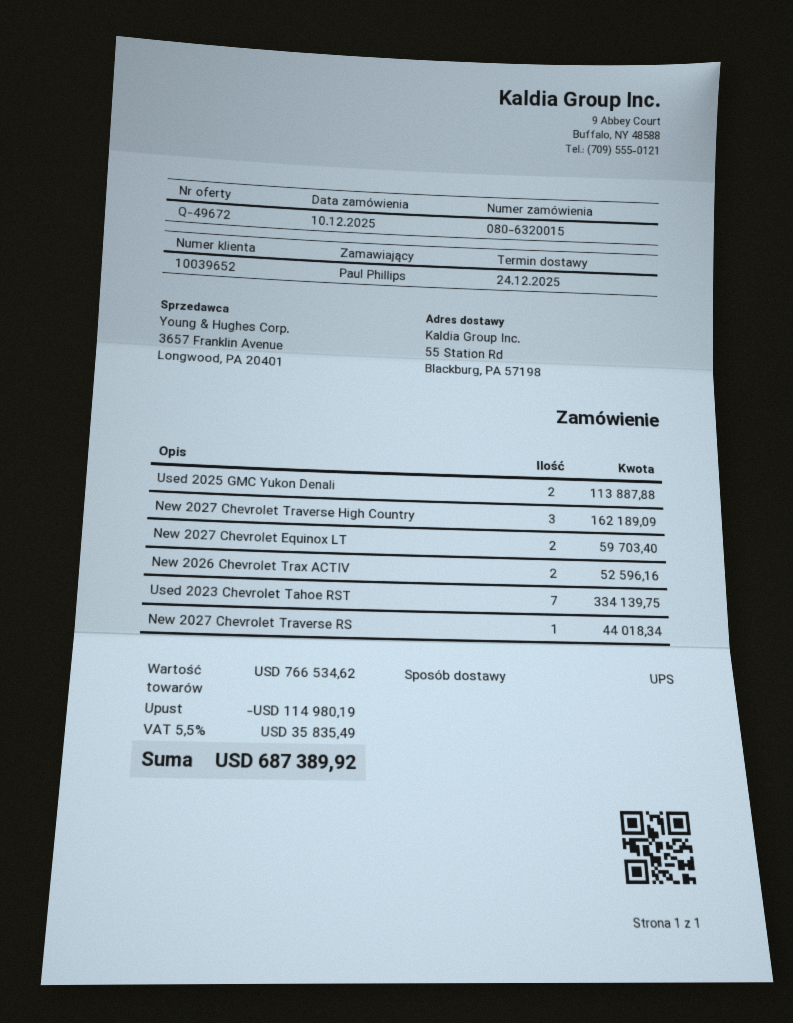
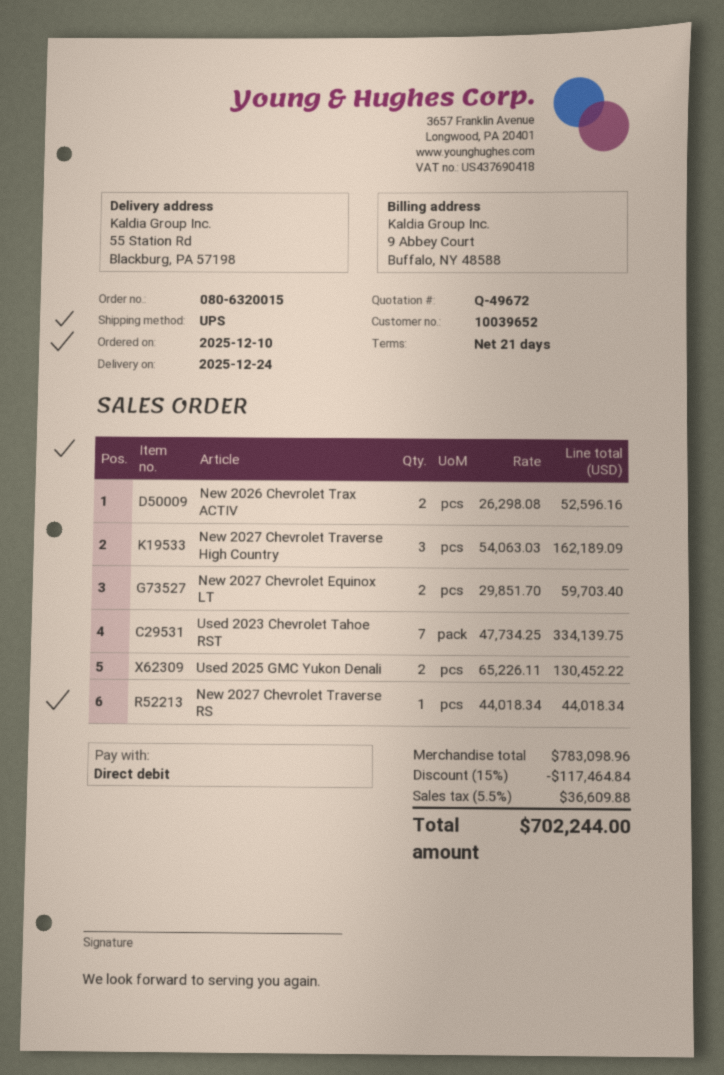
Used 2025 GMC Yukon Denali: 2 for 113887.88 -> 2 for 130452.22
subtotal: 766534.62 -> 783098.96
discount: 114980.19 -> 117464.84
tax: 5.5% = 35835.49 -> 5.5% = 36609.88
total: 687389.92 -> 702244.00

